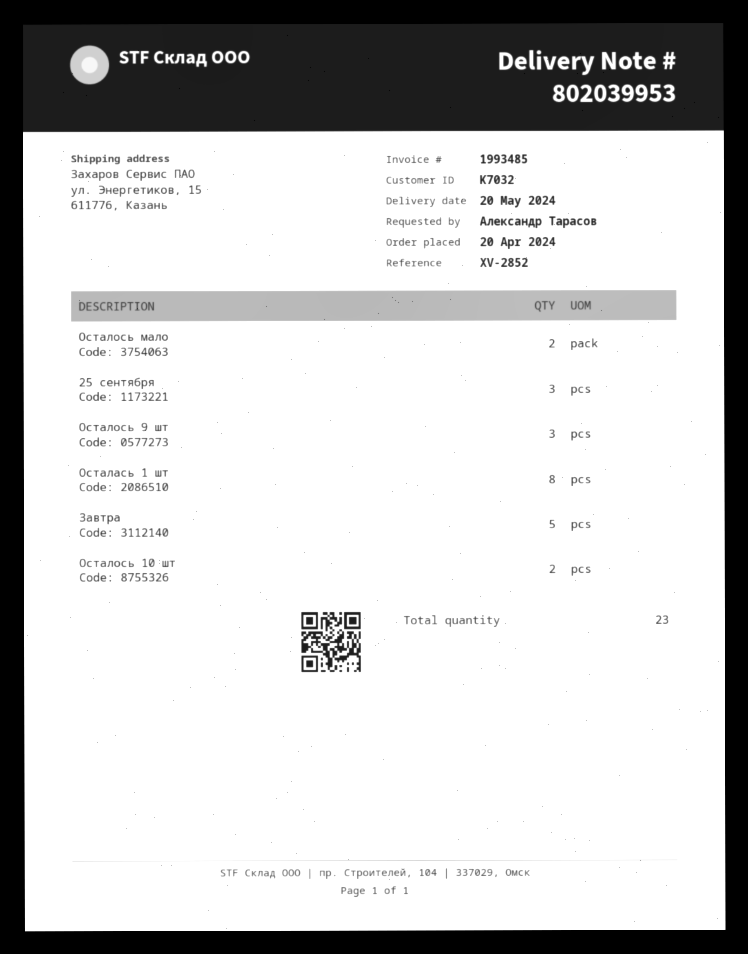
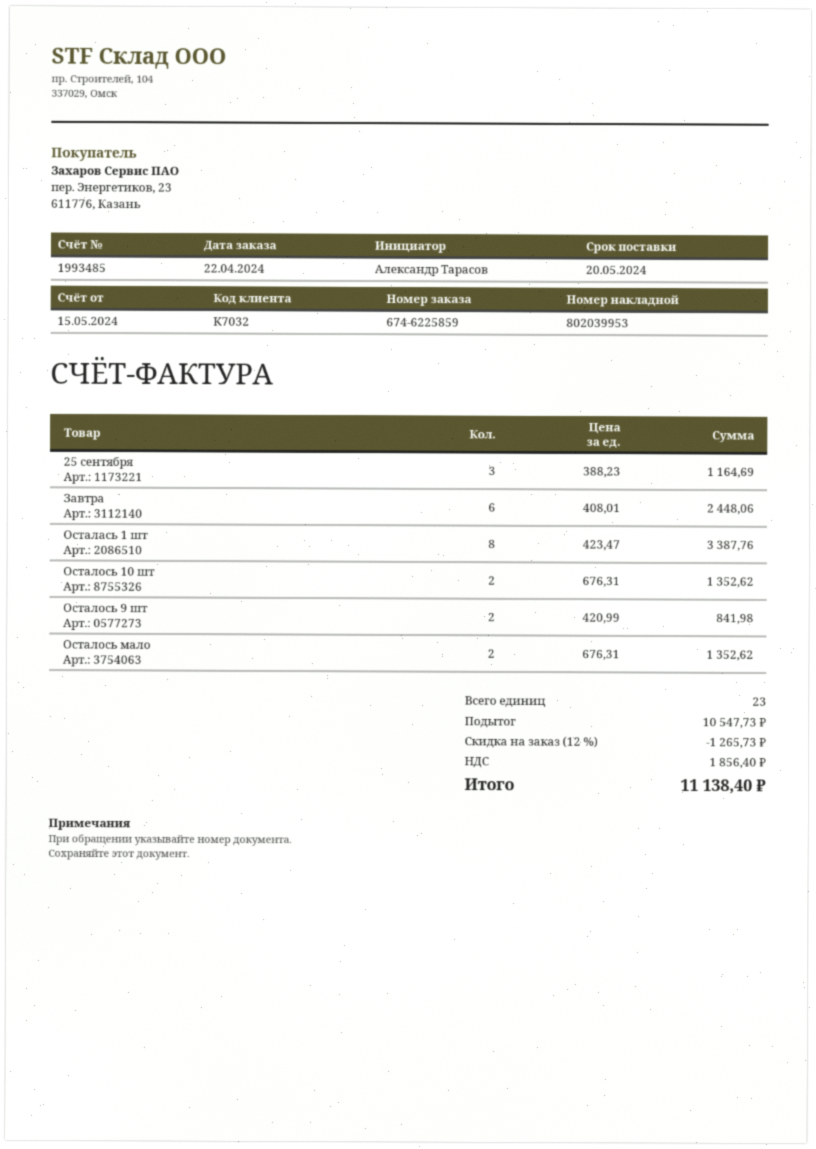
order date: 2024-04-20 -> 2024-04-22
Осталось 9 шт: 3 -> 2
Завтра: 5 -> 6

